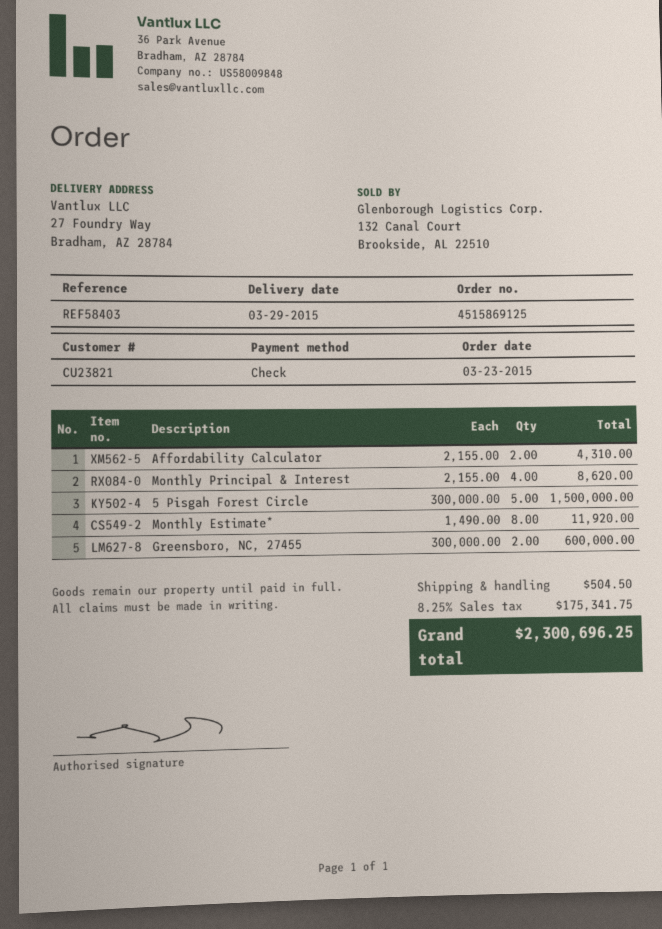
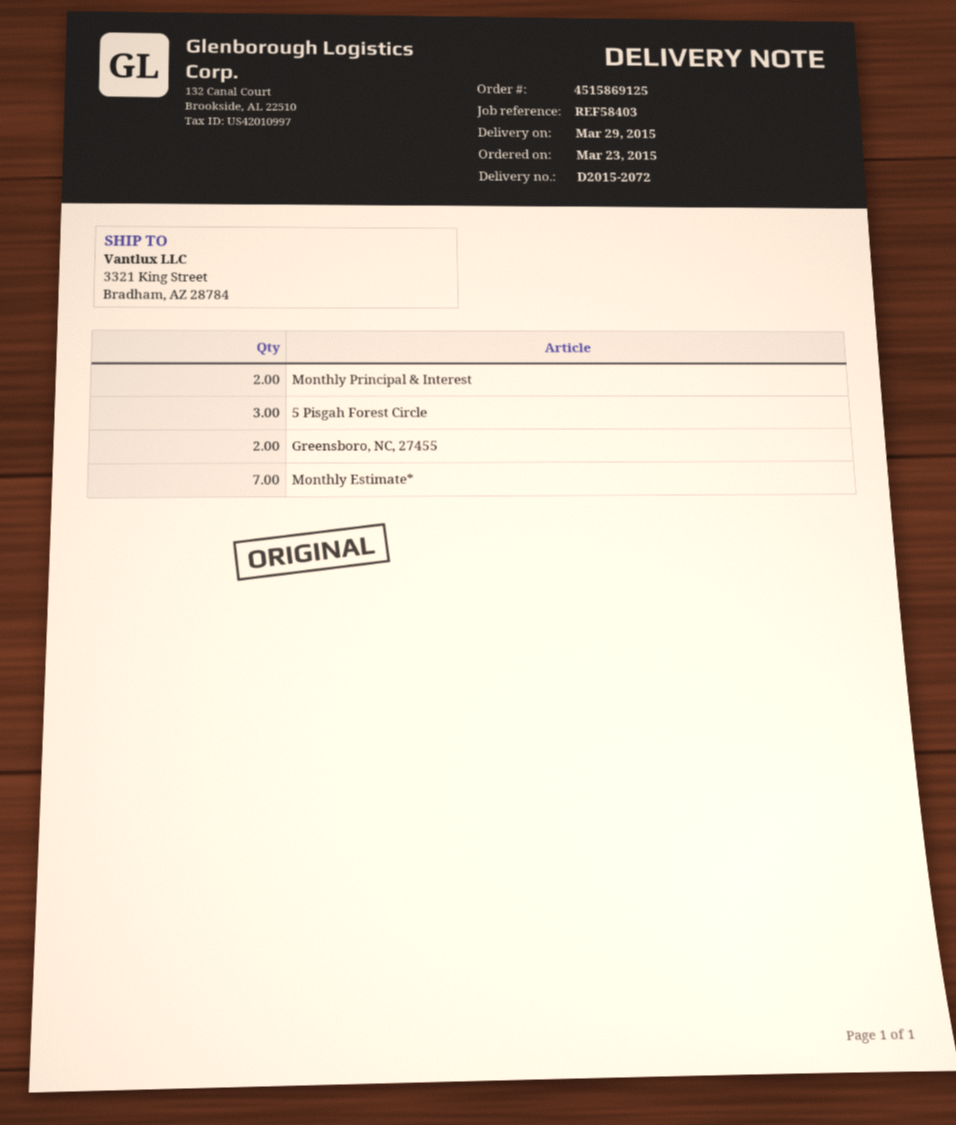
ship to: 27 Foundry Way, Bradham, AZ 28784 -> 3321 King Street, Bradham, AZ 28784
Affordability Calculator: 2 -> none
Monthly Principal & Interest: 4 -> 2
5 Pisgah Forest Circle: 5 -> 3
Monthly Estimate*: 8 -> 7

